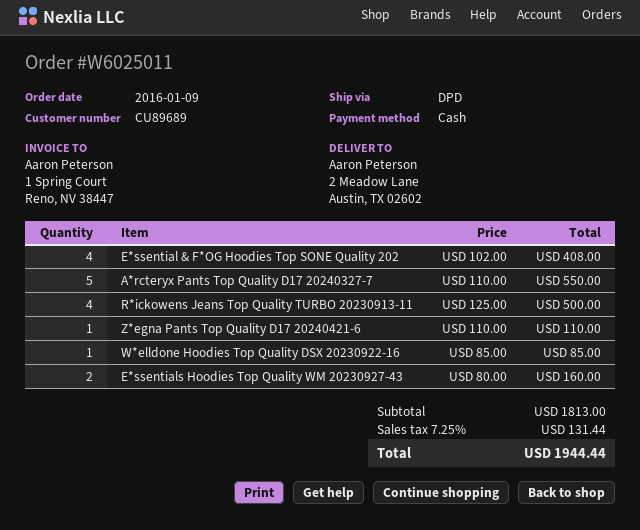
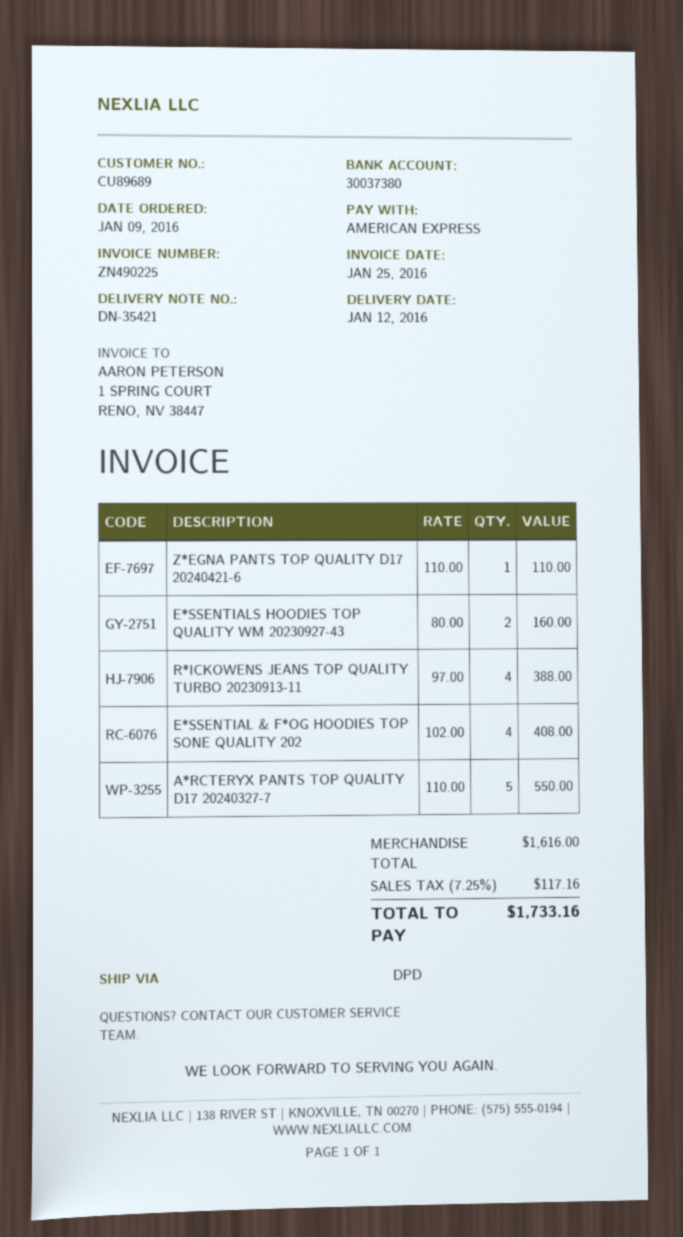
payment method: cash -> American Express
R*ickowens Jeans Top Quality TURBO 20230913-11: 4 x 125.00 = 500.00 -> 4 x 97.00 = 388.00
W*elldone Hoodies Top Quality DSX 20230922-16: 1 x 85.00 = 85.00 -> none
subtotal: 1813.00 -> 1616.00
tax: 7.25% = 131.44 -> 7.25% = 117.16
total: 1944.44 -> 1733.16

